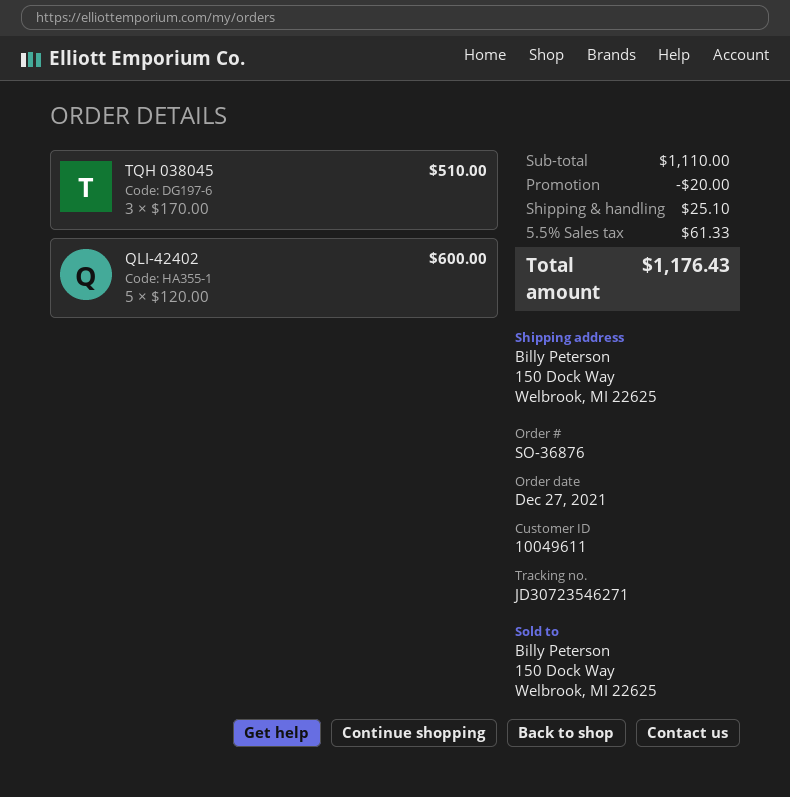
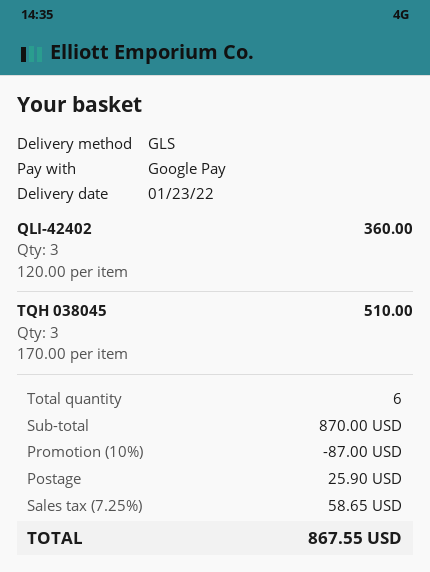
QLI-42402: 5 x 120.00 = 600.00 -> 3 x 120.00 = 360.00
subtotal: 1110.00 -> 870.00
discount: 20.00 -> 87.00
shipping: 25.10 -> 25.90
tax: 5.5% = 61.33 -> 7.25% = 58.65
total: 1176.43 -> 867.55

